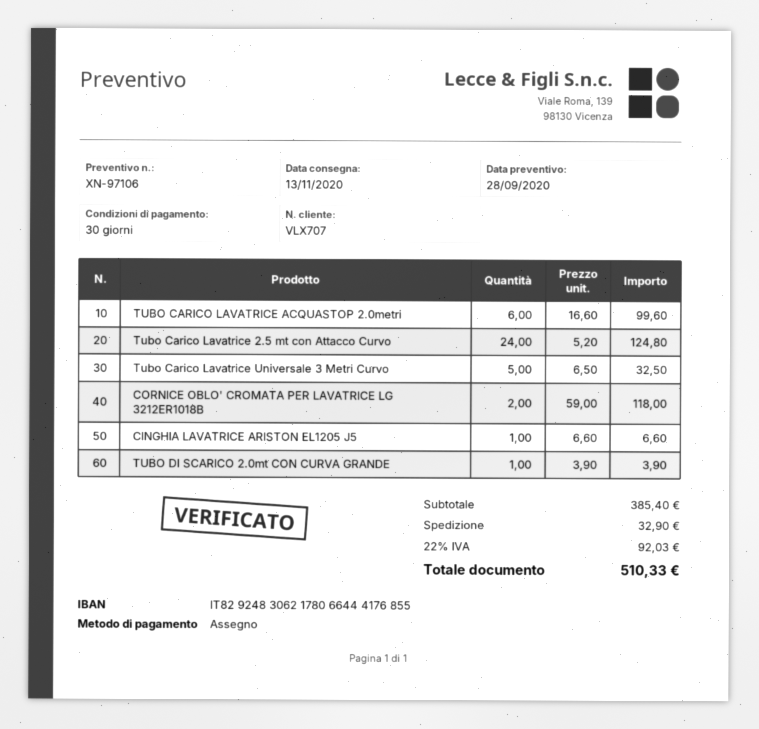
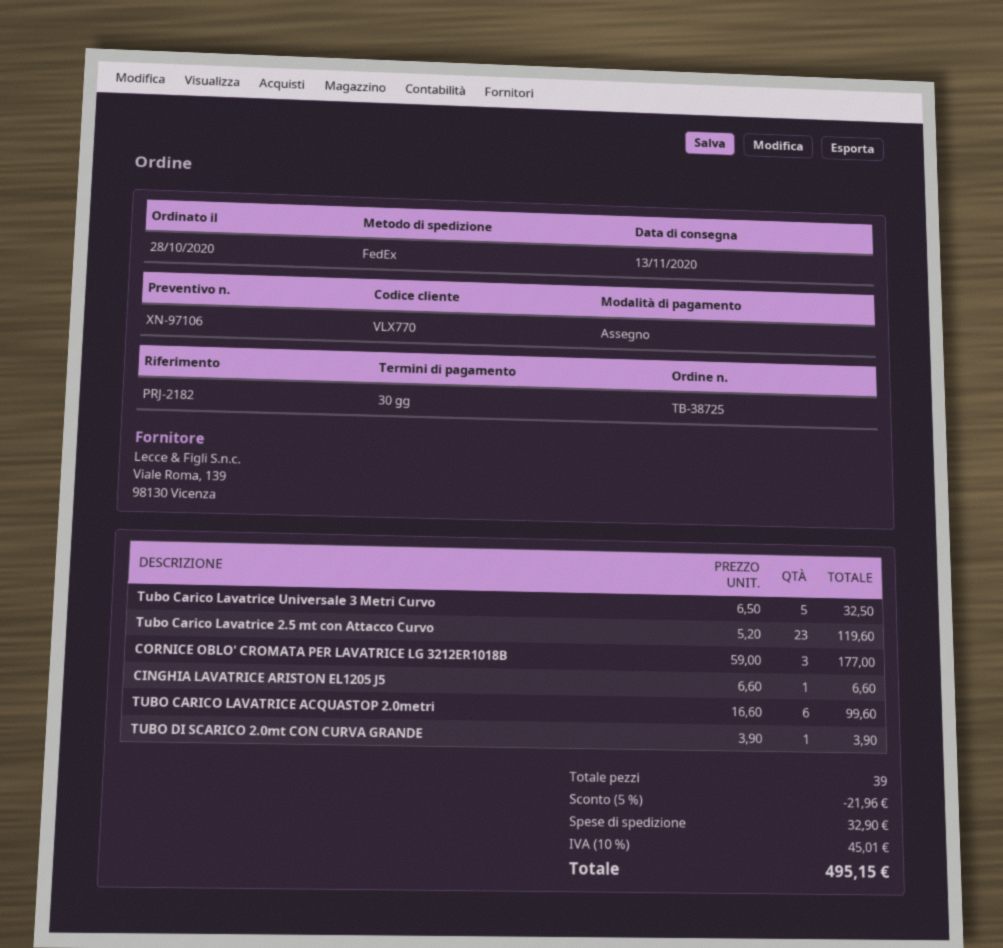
customer number: VLX707 -> VLX770
Tubo Carico Lavatrice 2.5 mt con Attacco Curvo: 24 x 5.20 = 124.80 -> 23 x 5.20 = 119.60
CORNICE OBLO' CROMATA PER LAVATRICE LG 3212ER1018B: 2 x 59.00 = 118.00 -> 3 x 59.00 = 177.00
discount: none -> 5% = 21.96
tax: 22% = 92.03 -> 10% = 45.01
total: 510.33 -> 495.15

